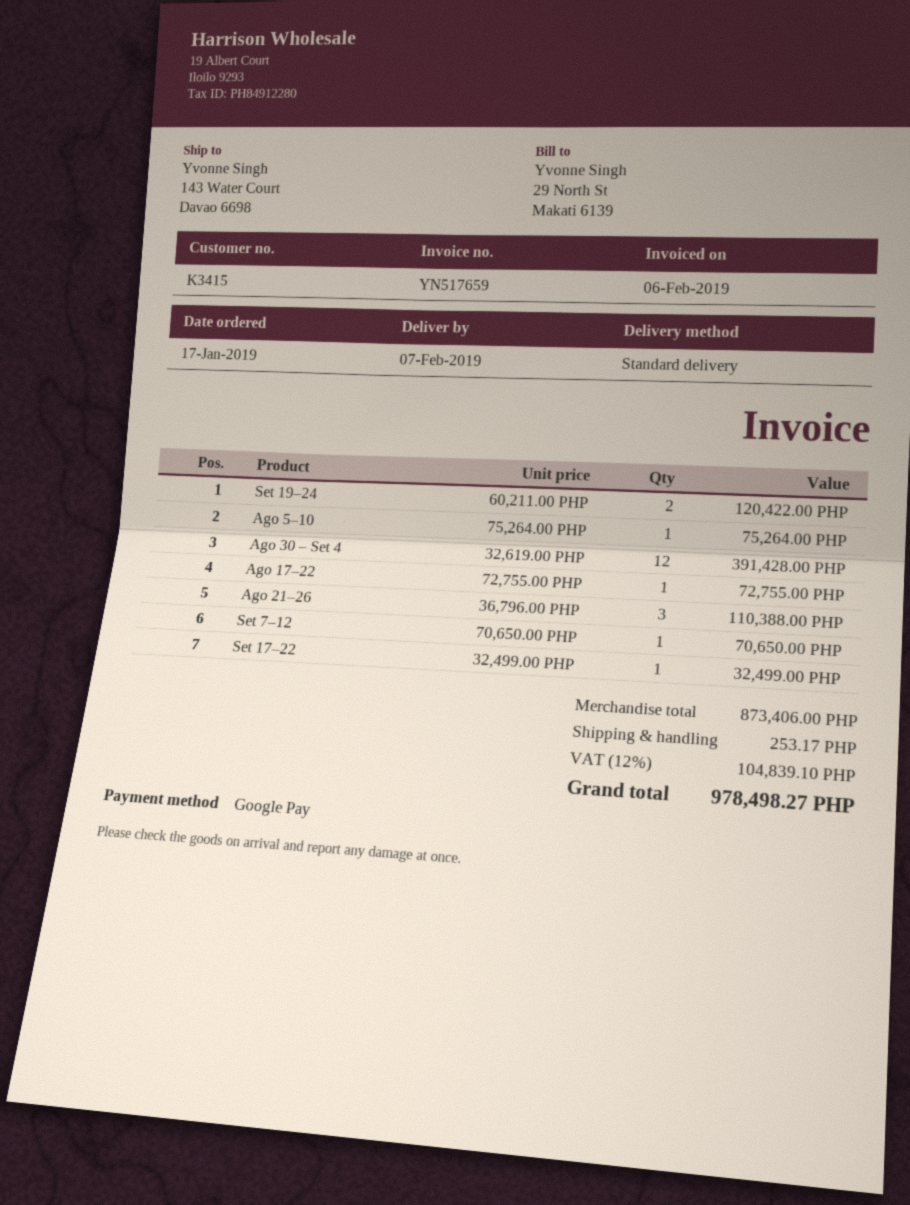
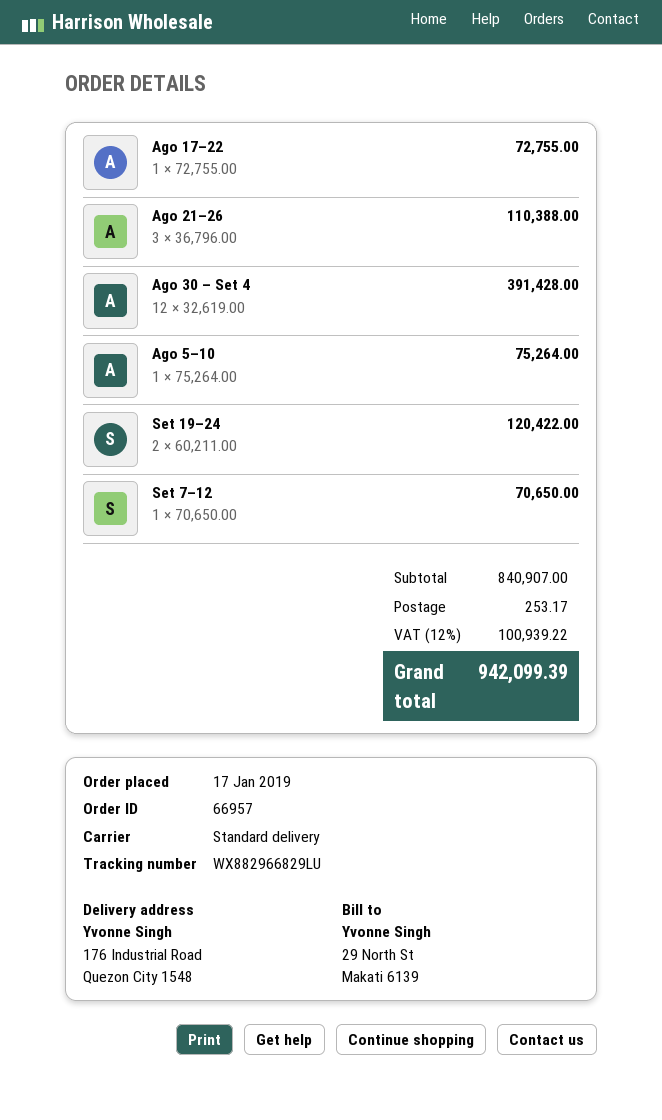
ship to: 143 Water Court, Davao 6698 -> 176 Industrial Road, Quezon City 1548
Set 17–22: 1 x 32499.00 = 32499.00 -> none
subtotal: 873406.00 -> 840907.00
tax: 12% = 104839.10 -> 12% = 100939.22
total: 978498.27 -> 942099.39

